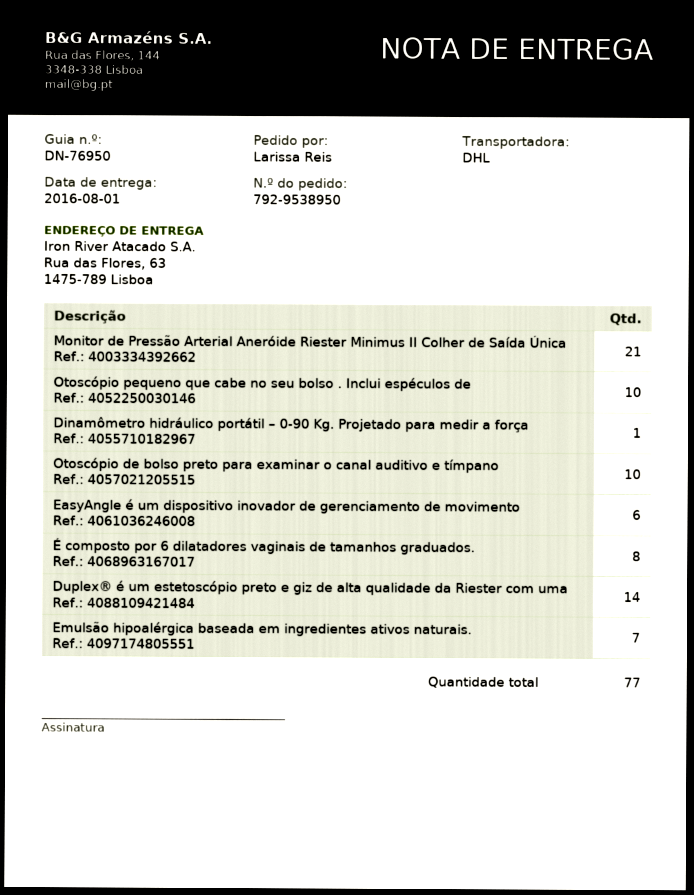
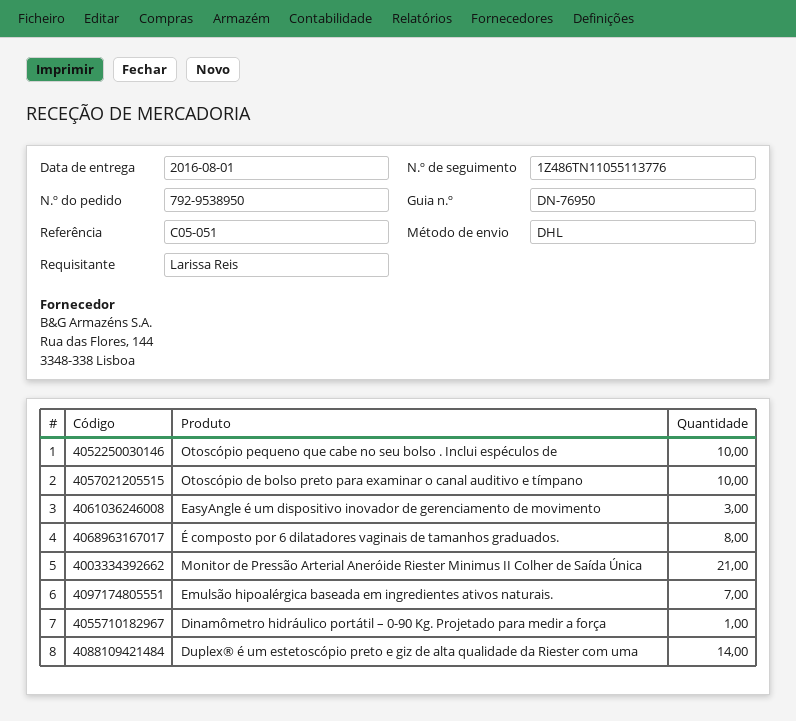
EasyAngle é um dispositivo inovador de gerenciamento de movimento: 6 -> 3

